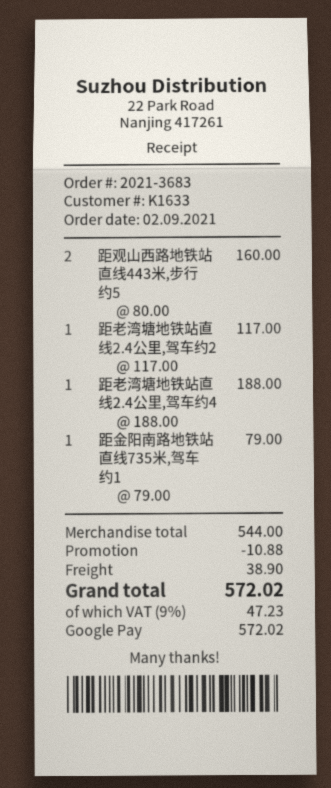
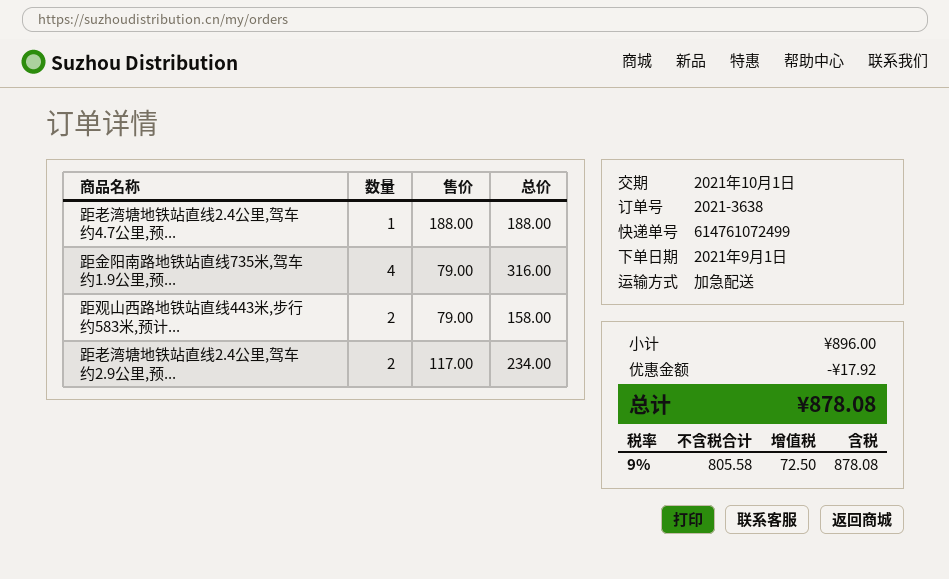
order number: 2021-3683 -> 2021-3638
order date: 2021-09-02 -> 2021-09-01
距观山西路地铁站直线443米,步行约5: 2 x 80.00 = 160.00 -> 2 x 79.00 = 158.00
距老湾塘地铁站直线2.4公里,驾车约2: 1 x 117.00 = 117.00 -> 2 x 117.00 = 234.00
距金阳南路地铁站直线735米,驾车约1: 1 x 79.00 = 79.00 -> 4 x 79.00 = 316.00
subtotal: 544.00 -> 896.00
discount: 10.88 -> 17.92
shipping: 38.90 -> none
tax: 9% = 47.23 -> 9% = 72.50
total: 572.02 -> 878.08

